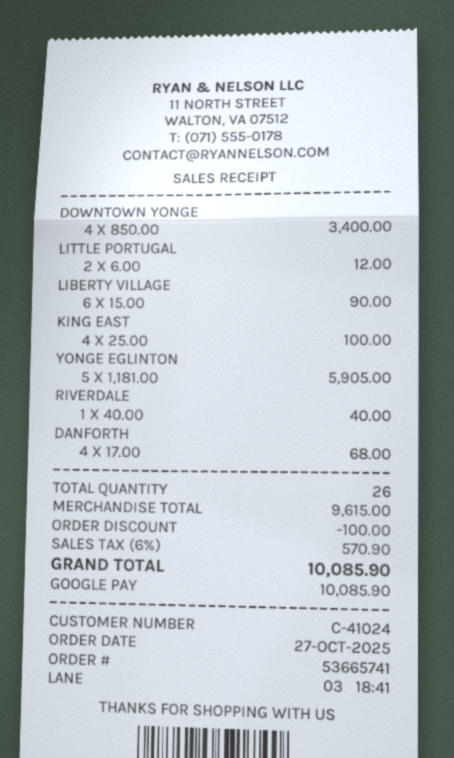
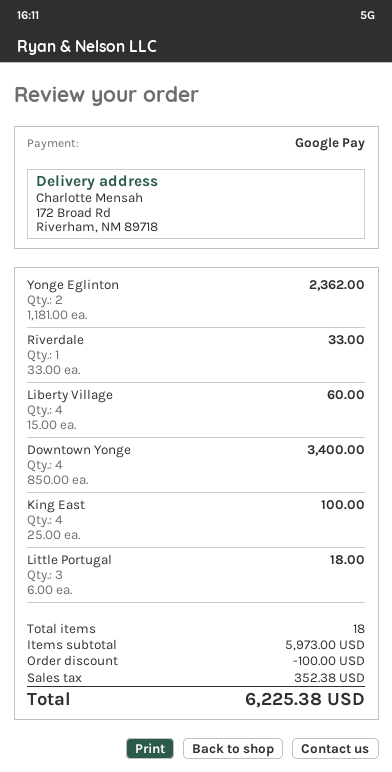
LITTLE PORTUGAL: 2 x 6.00 = 12.00 -> 3 x 6.00 = 18.00
LIBERTY VILLAGE: 6 x 15.00 = 90.00 -> 4 x 15.00 = 60.00
YONGE EGLINTON: 5 x 1181.00 = 5905.00 -> 2 x 1181.00 = 2362.00
RIVERDALE: 1 x 40.00 = 40.00 -> 1 x 33.00 = 33.00
DANFORTH: 4 x 17.00 = 68.00 -> none
total quantity: 26 -> 18
subtotal: 9615.00 -> 5973.00
tax: 570.90 -> 352.38
total: 10085.90 -> 6225.38

